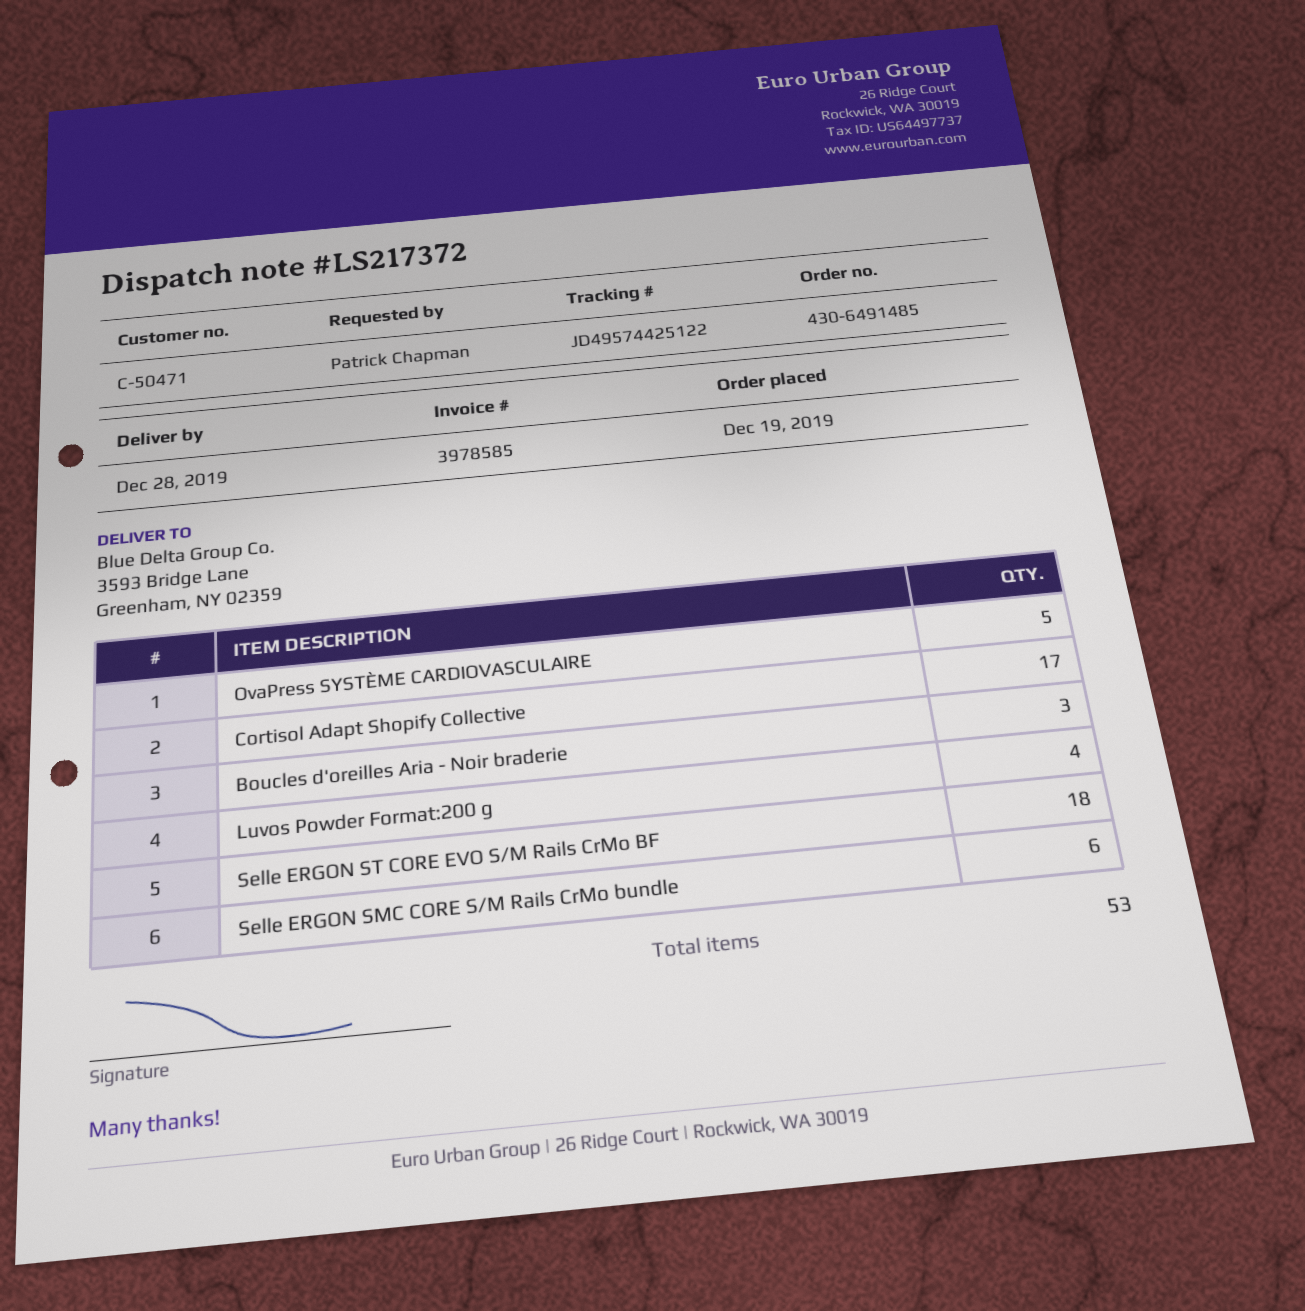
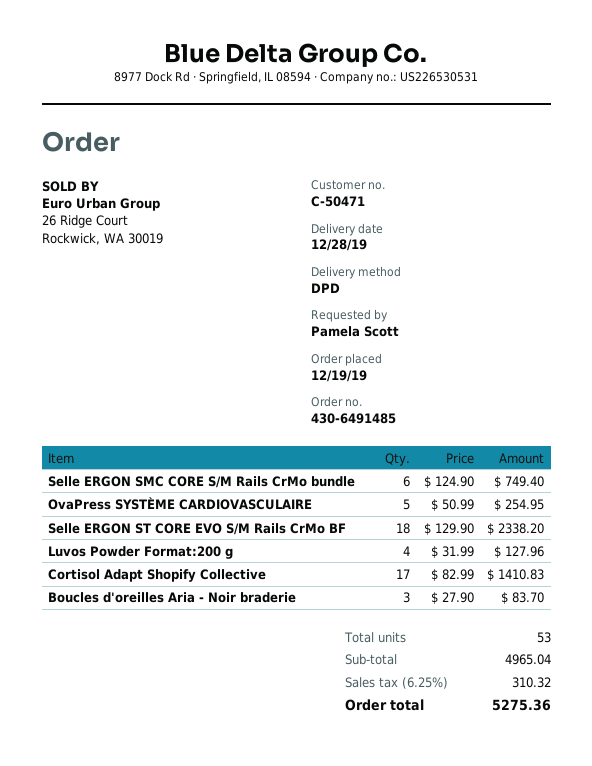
ordered by: Patrick Chapman -> Pamela Scott

